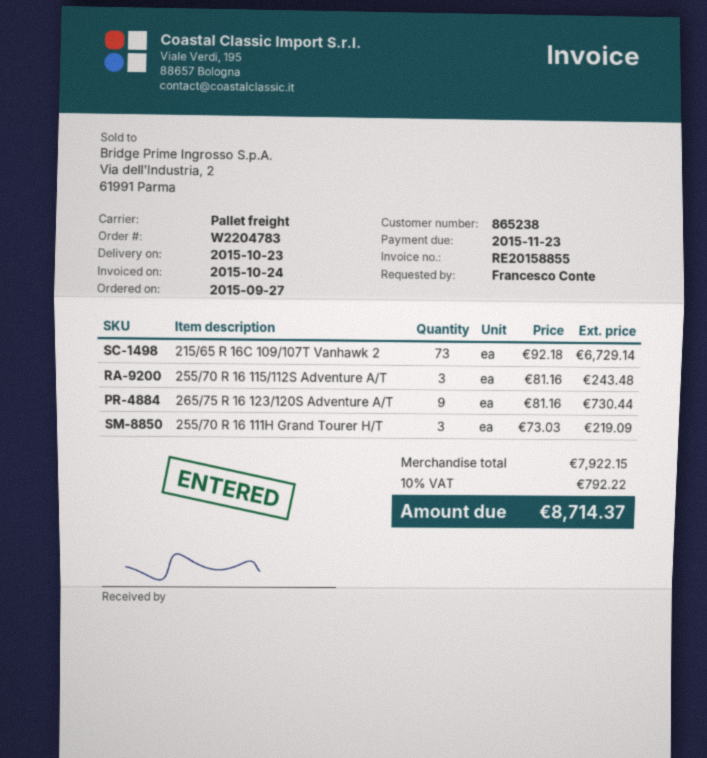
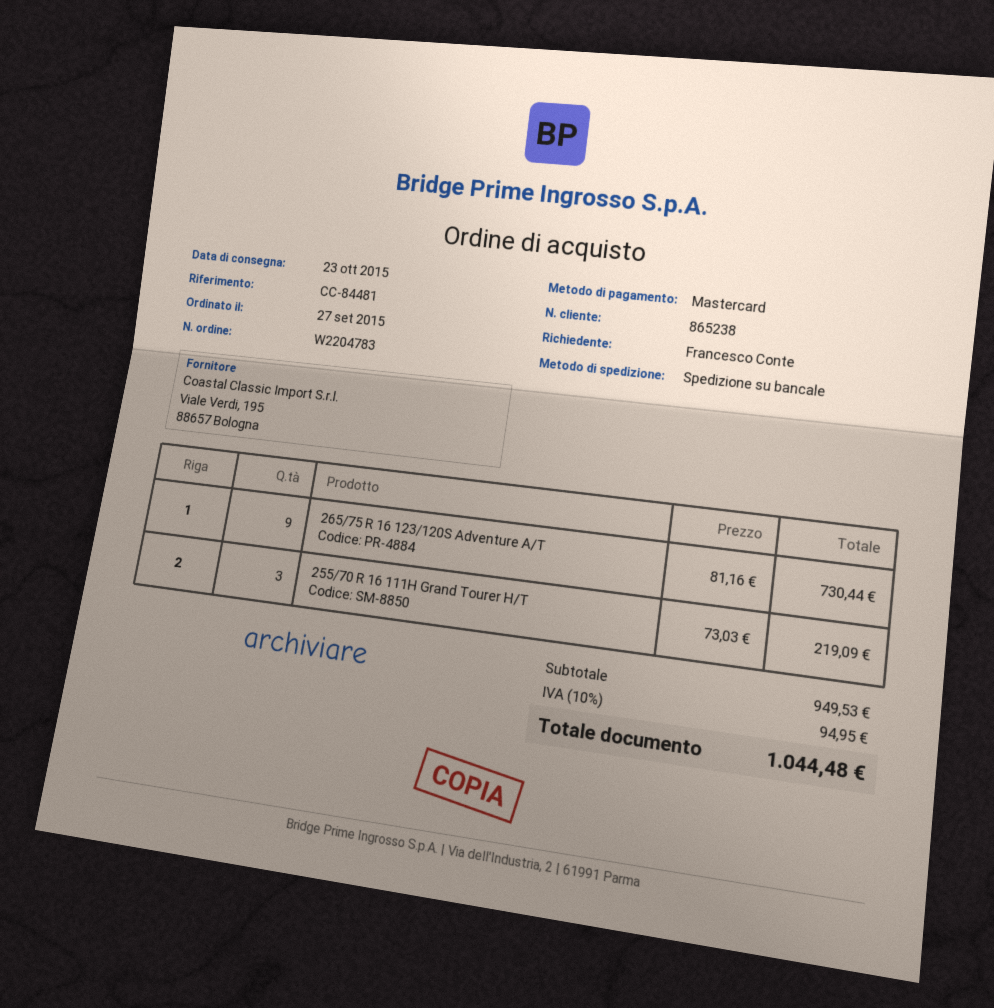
215/65 R 16C 109/107T Vanhawk 2: 73 x 92.18 = 6729.14 -> none
255/70 R 16 115/112S Adventure A/T: 3 x 81.16 = 243.48 -> none
subtotal: 7922.15 -> 949.53
tax: 10% = 792.22 -> 10% = 94.95
total: 8714.37 -> 1044.48

